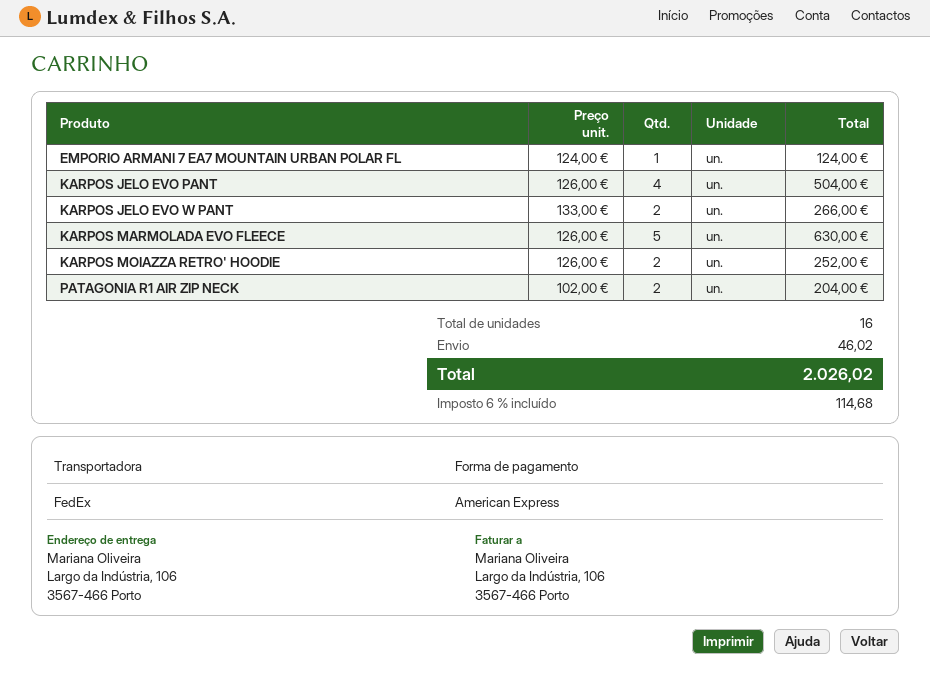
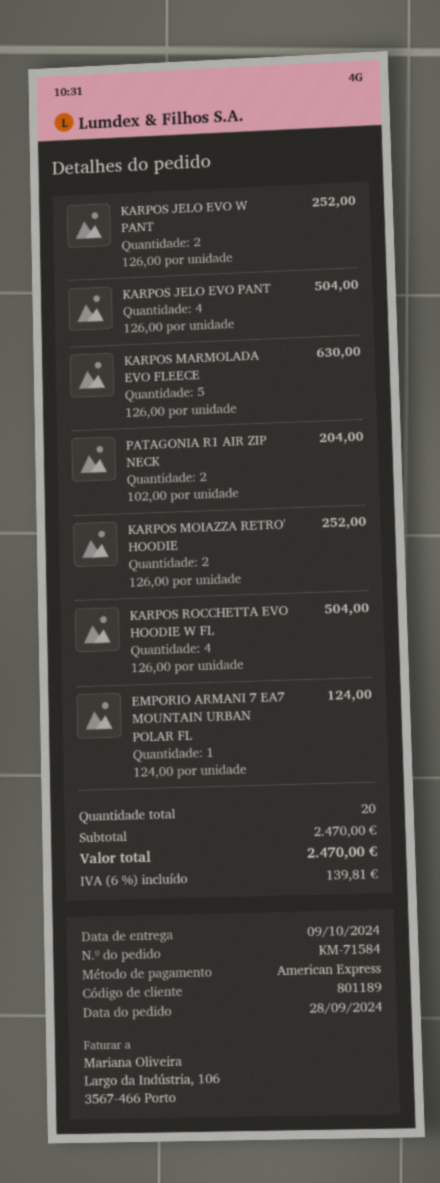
KARPOS JELO EVO W PANT: 2 x 133.00 = 266.00 -> 2 x 126.00 = 252.00
KARPOS ROCCHETTA EVO HOODIE W FL: none -> 4 x 126.00 = 504.00
total quantity: 16 -> 20
shipping: 46.02 -> none
tax: 6% = 114.68 -> 6% = 139.81
total: 2026.02 -> 2470.00

